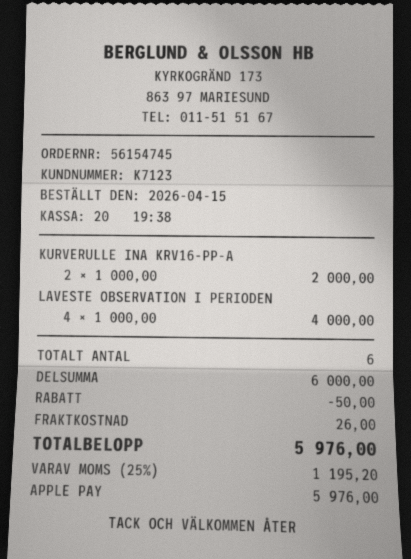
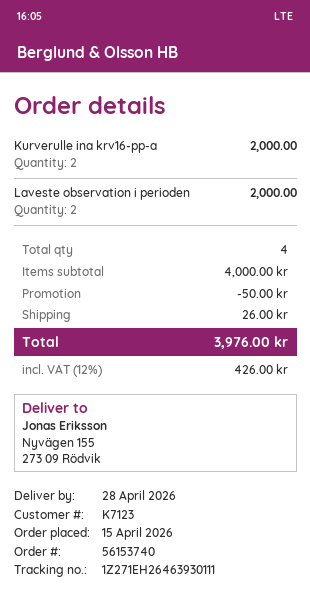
order number: 56154745 -> 56153740
LAVESTE OBSERVATION I PERIODEN: 4 for 4000.00 -> 2 for 2000.00
total quantity: 6 -> 4
subtotal: 6000.00 -> 4000.00
tax: 25% = 1195.20 -> 12% = 426.00
total: 5976.00 -> 3976.00

